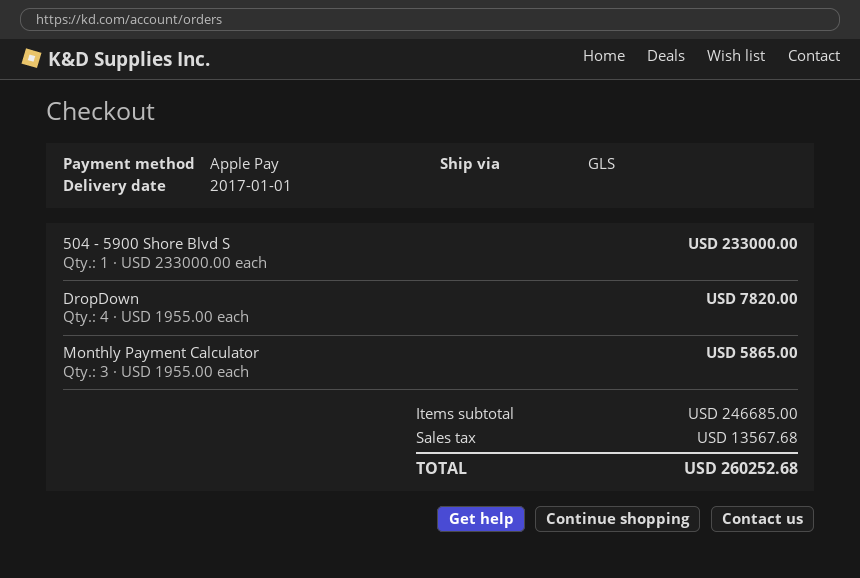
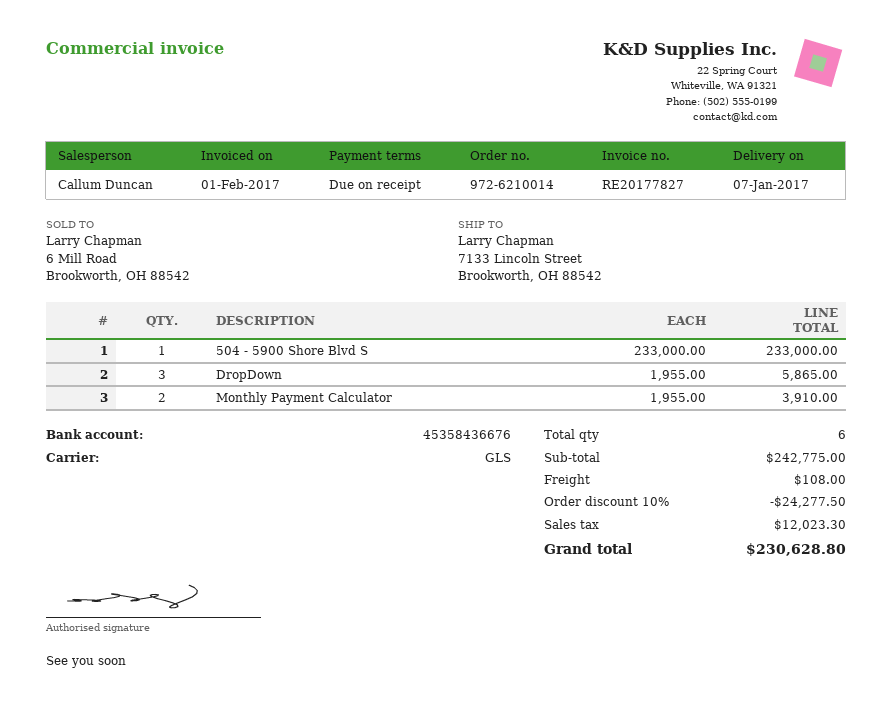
delivery date: 2017-01-01 -> 2017-01-07
DropDown: 4 x 1955.00 = 7820.00 -> 3 x 1955.00 = 5865.00
Monthly Payment Calculator: 3 x 1955.00 = 5865.00 -> 2 x 1955.00 = 3910.00
subtotal: 246685.00 -> 242775.00
discount: none -> 10% = 24277.50
shipping: none -> 108.00
tax: 13567.68 -> 12023.30
total: 260252.68 -> 230628.80

